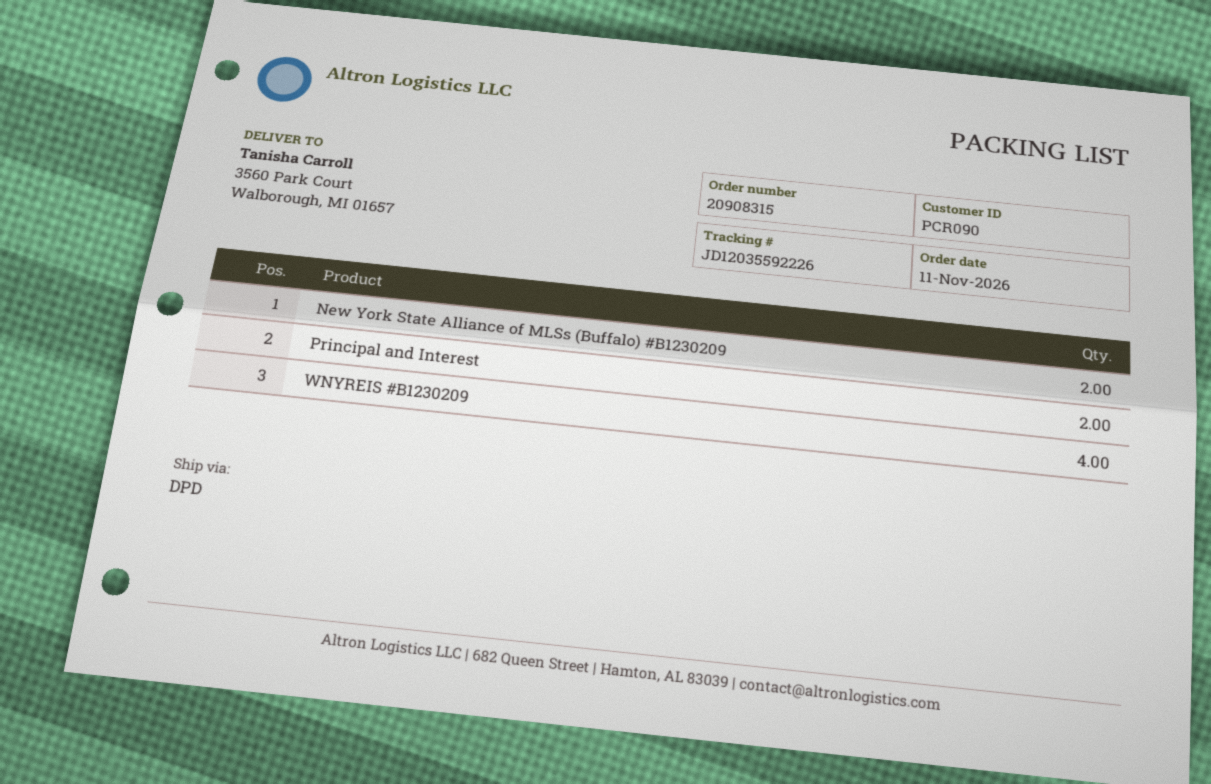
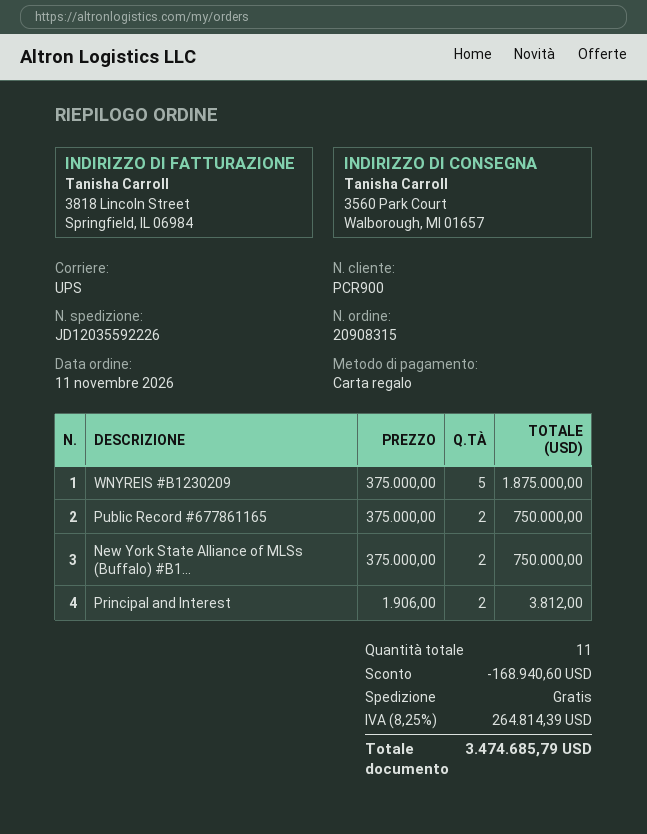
customer number: PCR090 -> PCR900
shipping method: DPD -> UPS
WNYREIS #B1230209: 4 -> 5
Public Record #677861165: none -> 2

